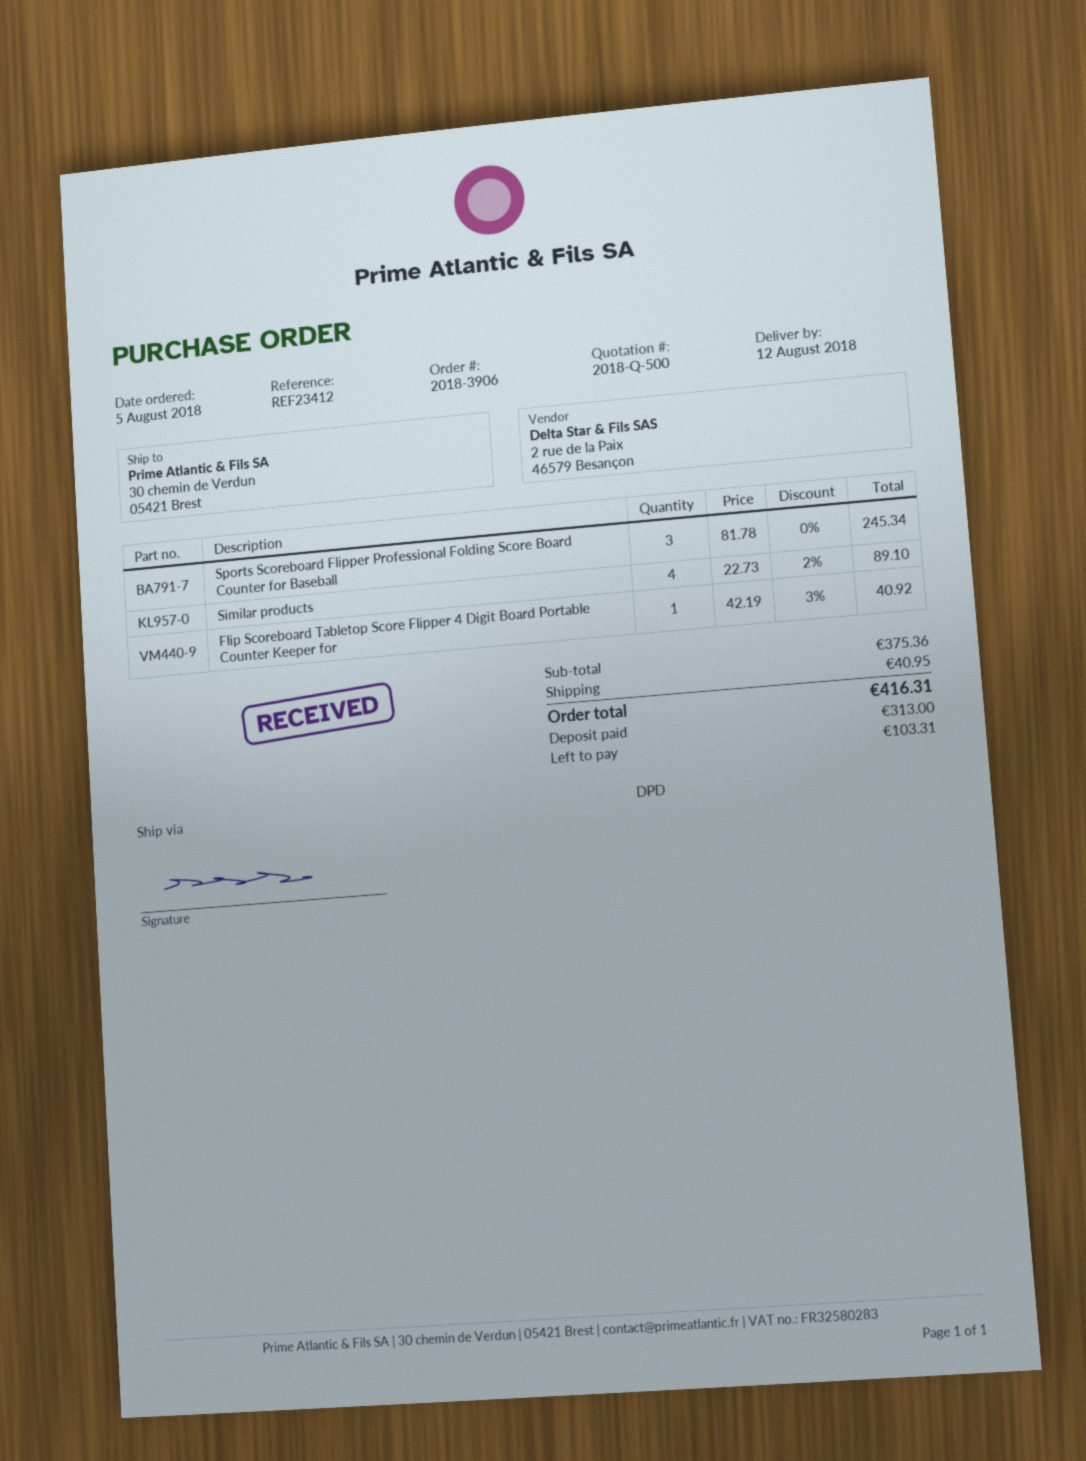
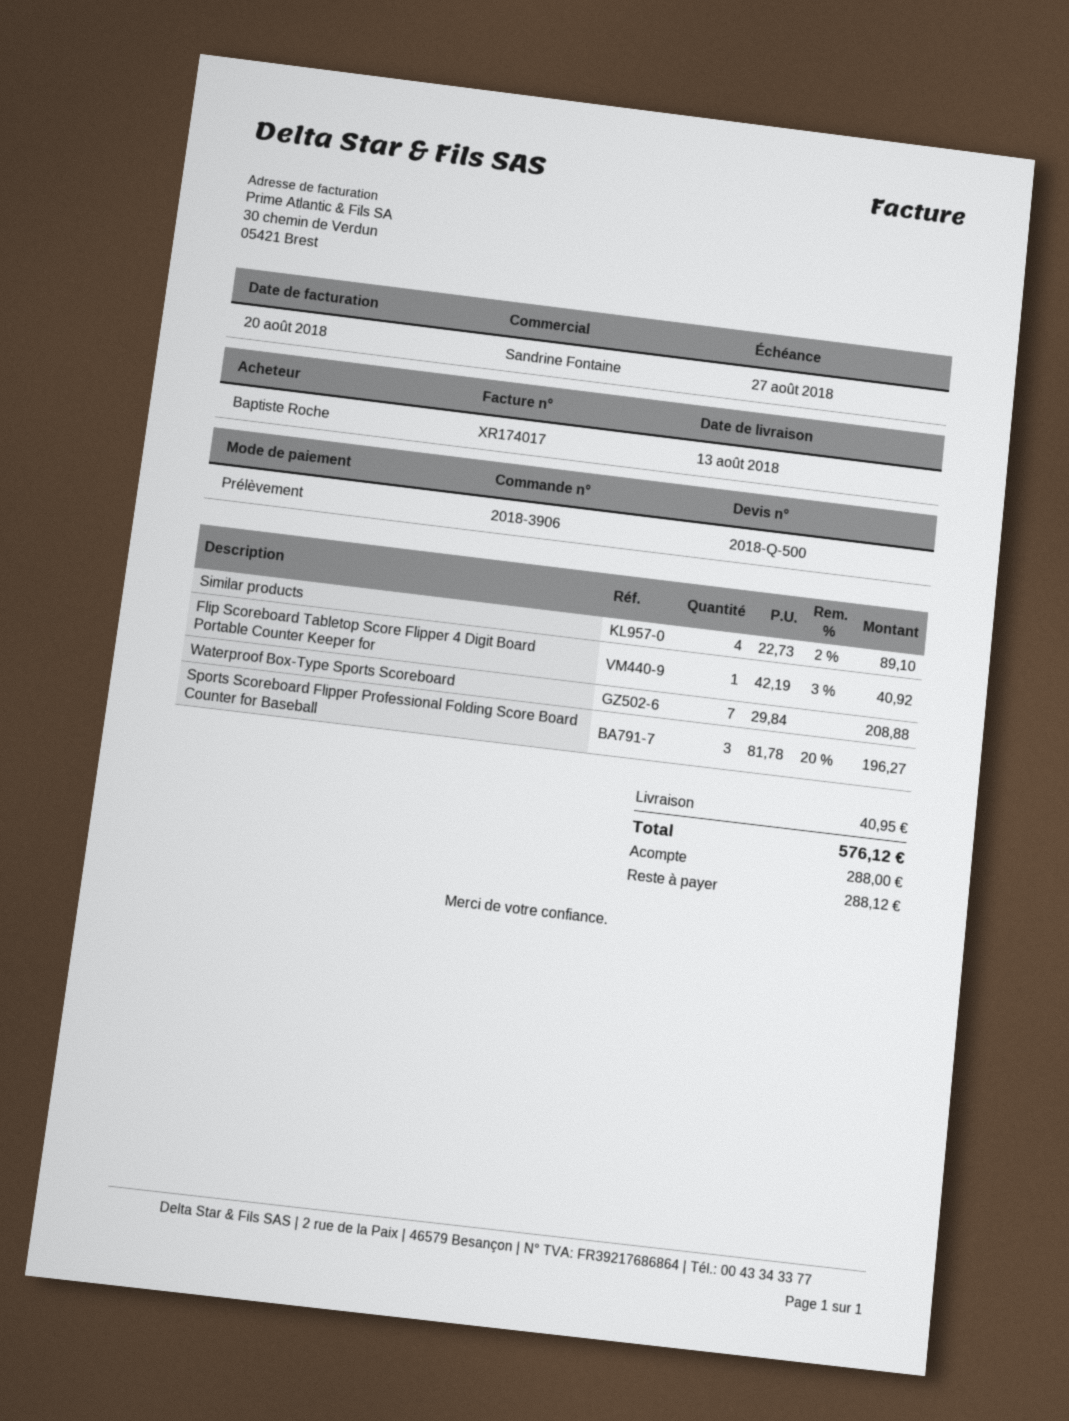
delivery date: 2018-08-12 -> 2018-08-13
Sports Scoreboard Flipper Professional Folding Score Board Counter for Baseball: 3 x 81.78 = 245.34 -> 3 x 81.78 - 20% = 196.27
Waterproof Box-Type Sports Scoreboard: none -> 7 x 29.84 = 208.88
total: 416.31 -> 576.12
deposit: 313.00 -> 288.00
balance: 103.31 -> 288.12

